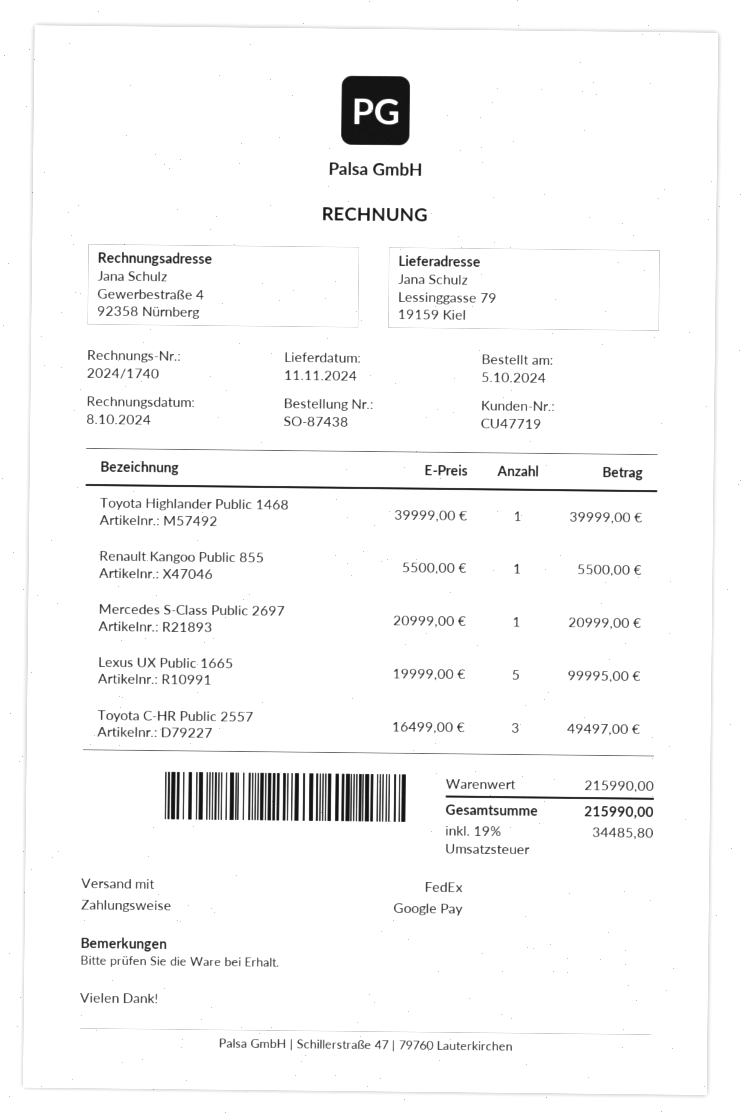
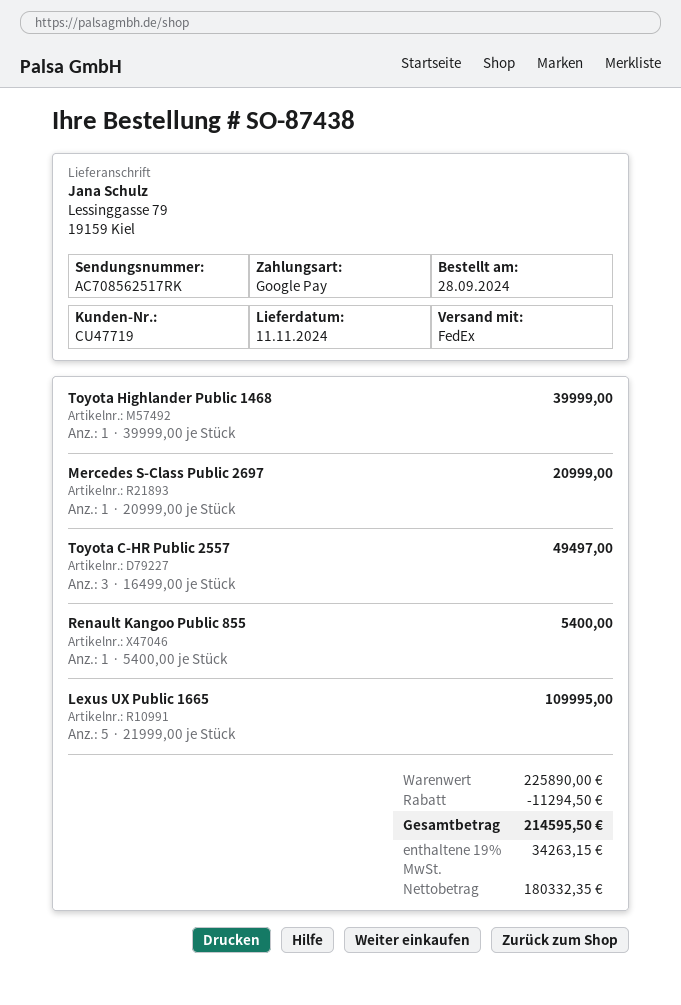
order date: 2024-10-05 -> 2024-09-28
Renault Kangoo Public 855: 1 x 5500.00 = 5500.00 -> 1 x 5400.00 = 5400.00
Lexus UX Public 1665: 5 x 19999.00 = 99995.00 -> 5 x 21999.00 = 109995.00
subtotal: 215990.00 -> 225890.00
discount: none -> 11294.50
tax: 19% = 34485.80 -> 19% = 34263.15
total: 215990.00 -> 214595.50

